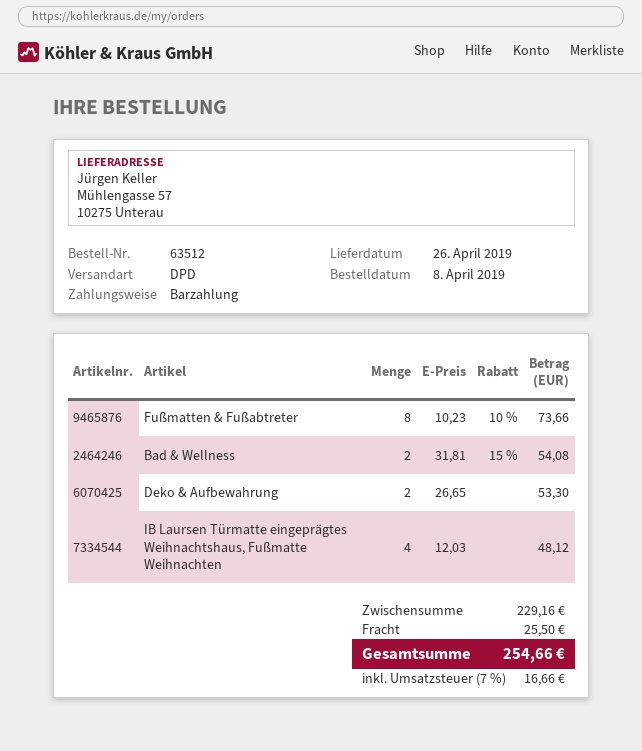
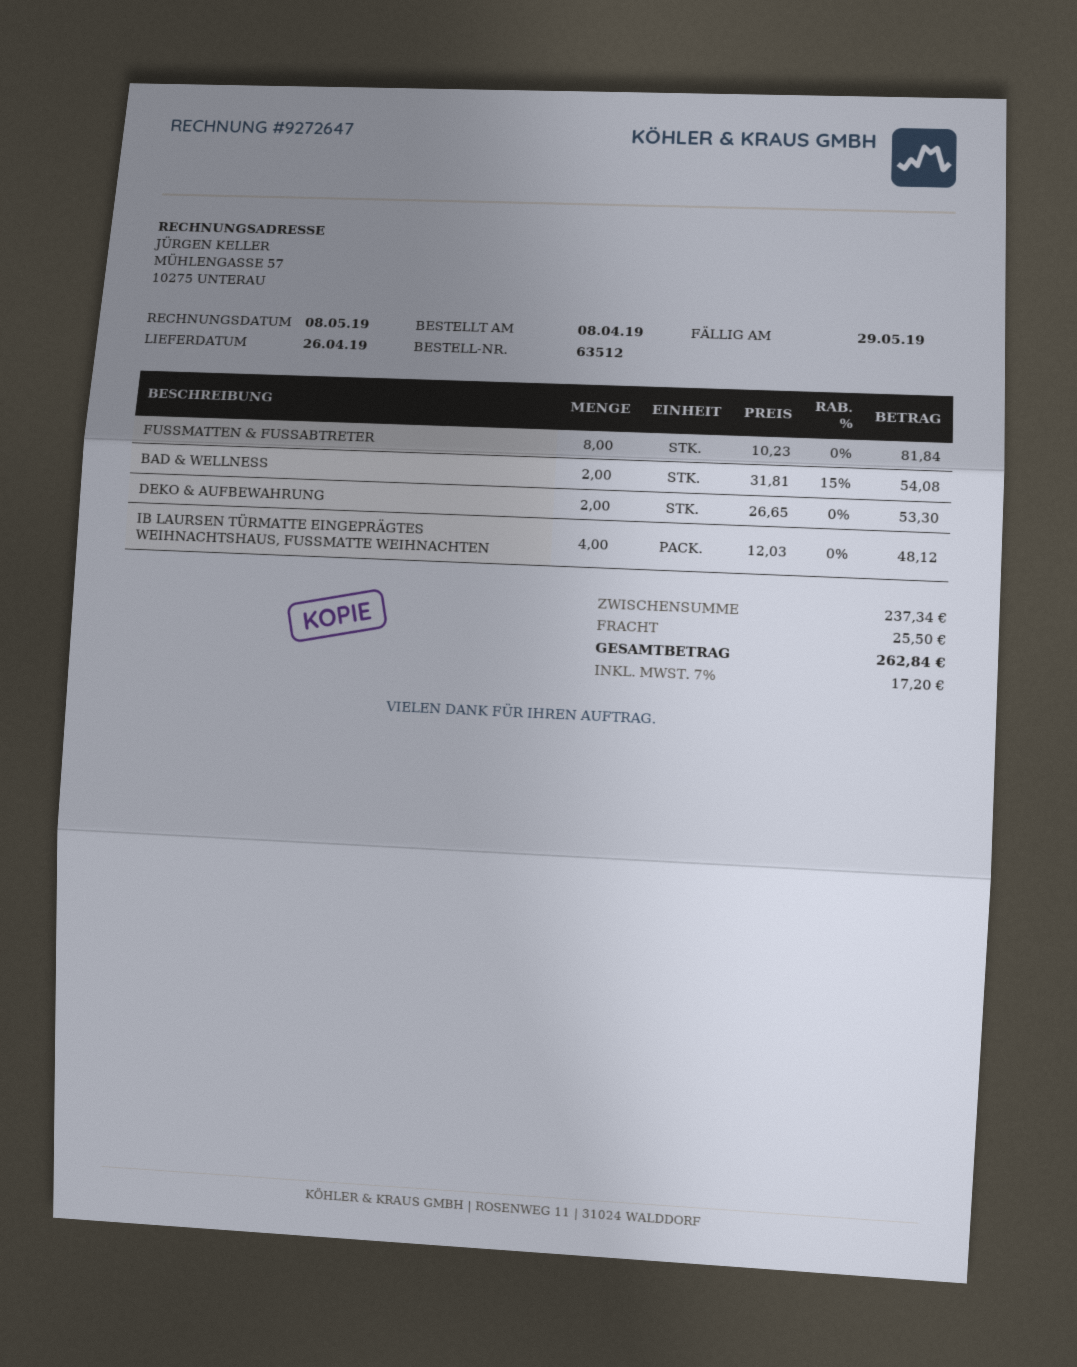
Fußmatten & Fußabtreter: 8 x 10.23 - 10% = 73.66 -> 8 x 10.23 = 81.84
subtotal: 229.16 -> 237.34
tax: 7% = 16.66 -> 7% = 17.20
total: 254.66 -> 262.84

